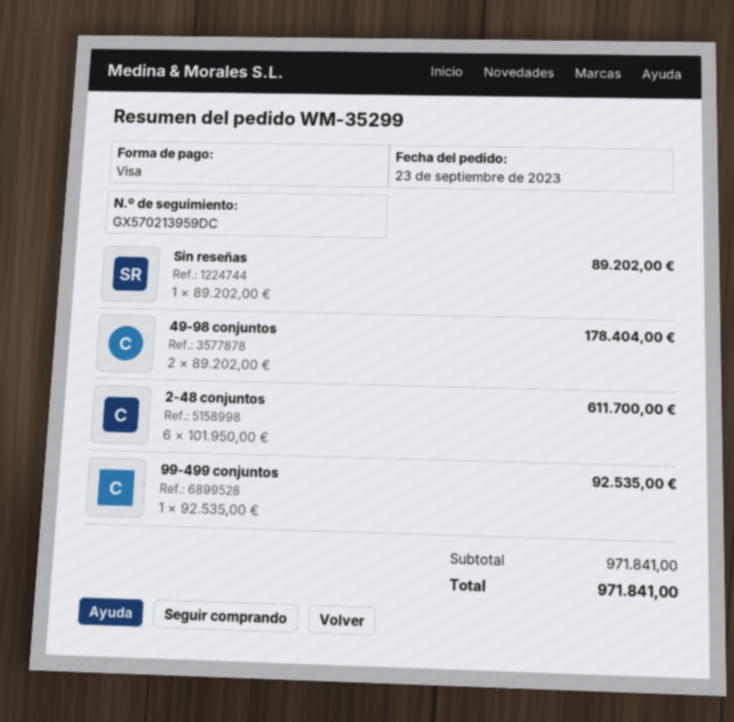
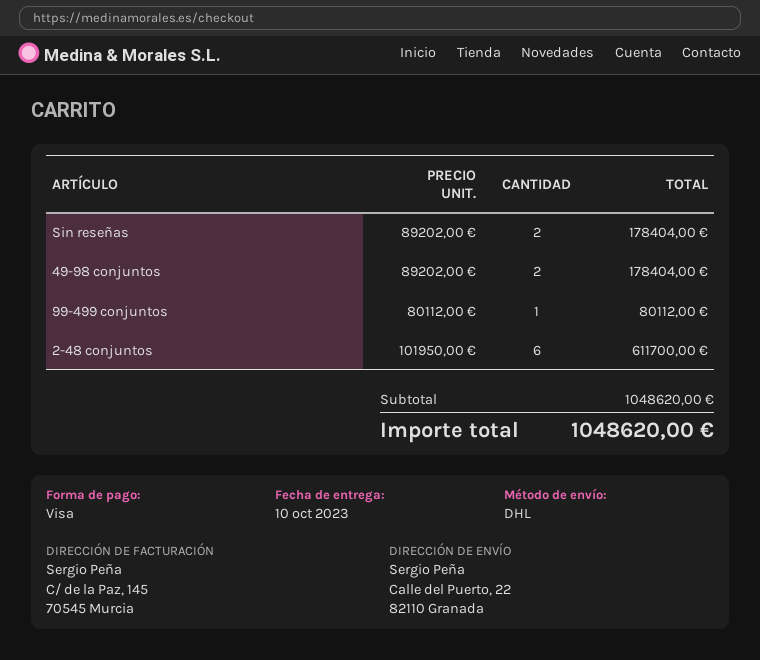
Sin reseñas: 1 x 89202.00 = 89202.00 -> 2 x 89202.00 = 178404.00
99-499 conjuntos: 1 x 92535.00 = 92535.00 -> 1 x 80112.00 = 80112.00
subtotal: 971841.00 -> 1048620.00
total: 971841.00 -> 1048620.00

